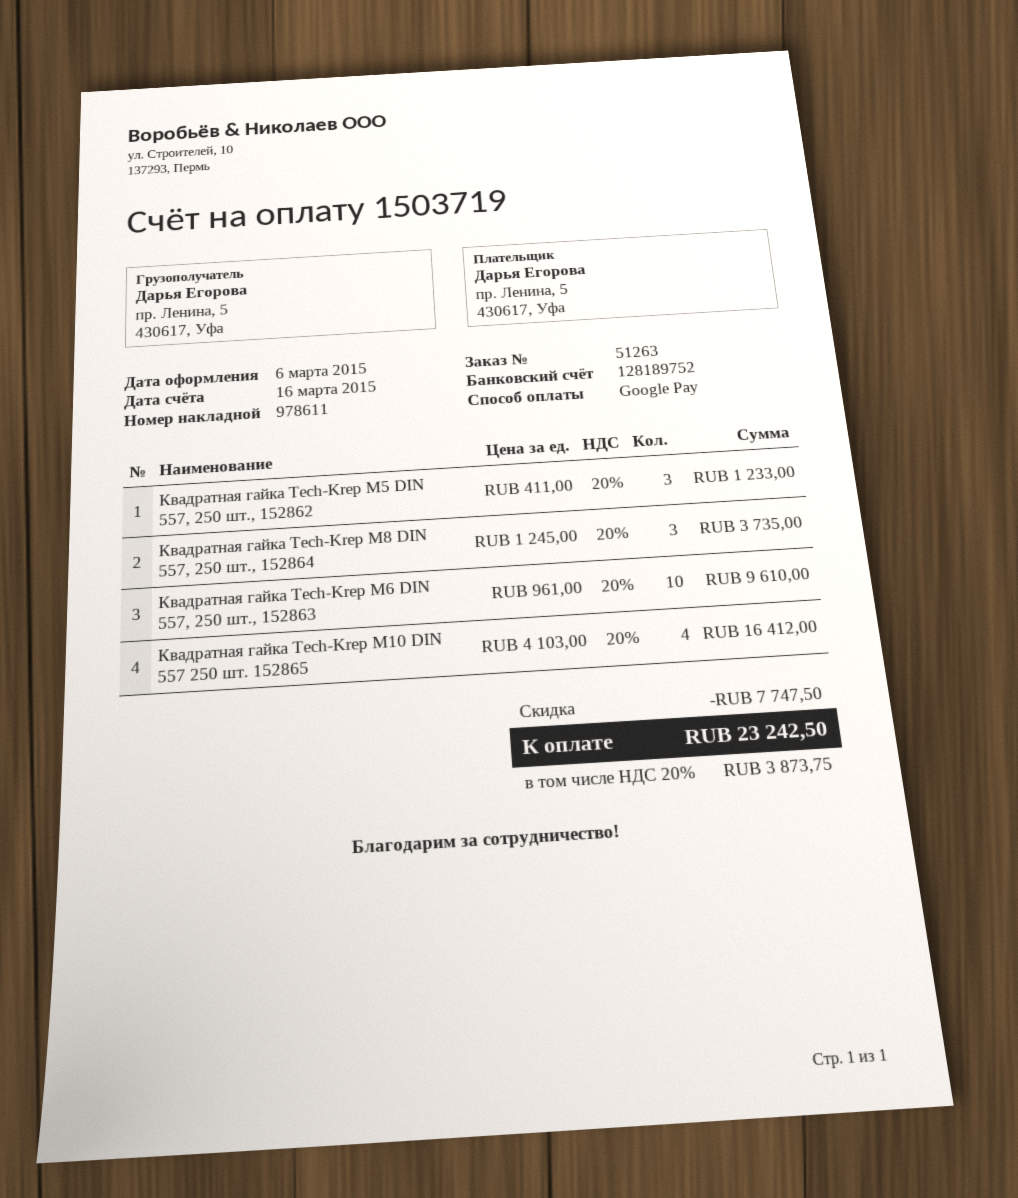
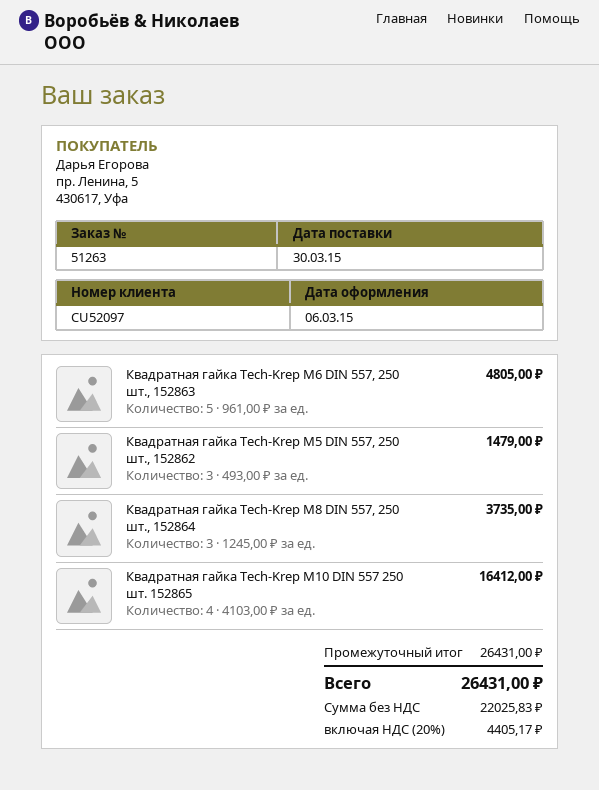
Квадратная гайка Tech-Krep М5 DIN 557, 250 шт., 152862: 3 x 411.00 = 1233.00 -> 3 x 493.00 = 1479.00
Квадратная гайка Tech-Krep М6 DIN 557, 250 шт., 152863: 10 x 961.00 = 9610.00 -> 5 x 961.00 = 4805.00
discount: 7747.50 -> none
tax: 20% = 3873.75 -> 20% = 4405.17
total: 23242.50 -> 26431.00

